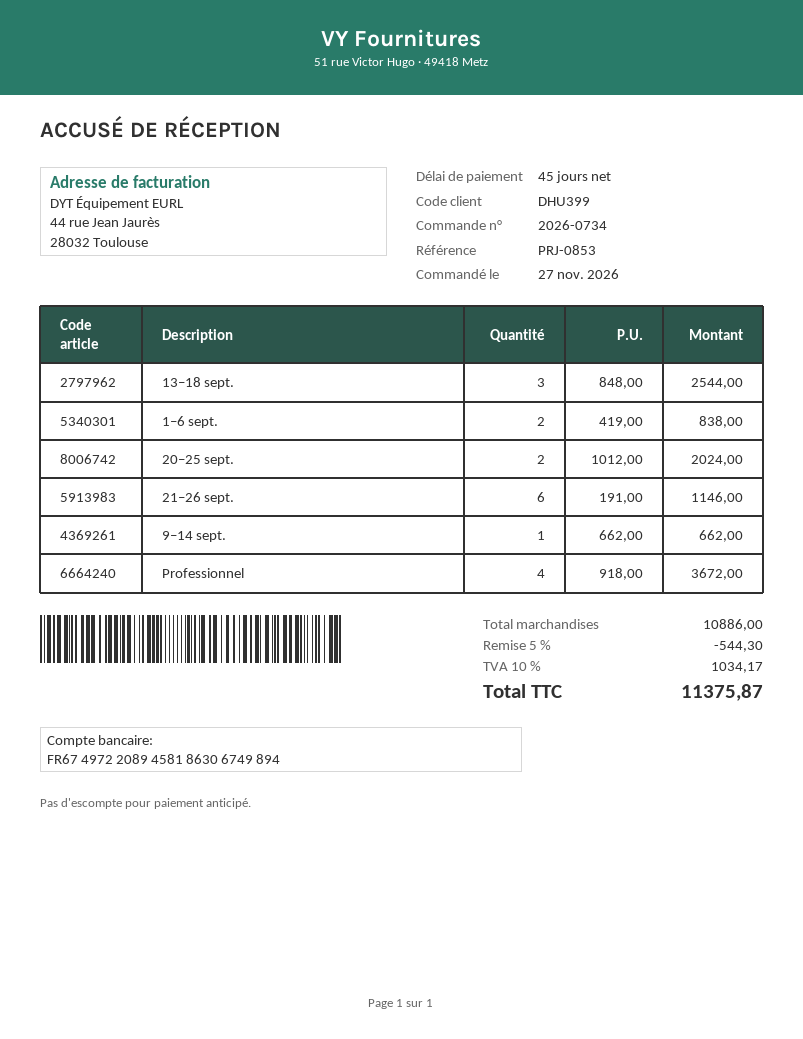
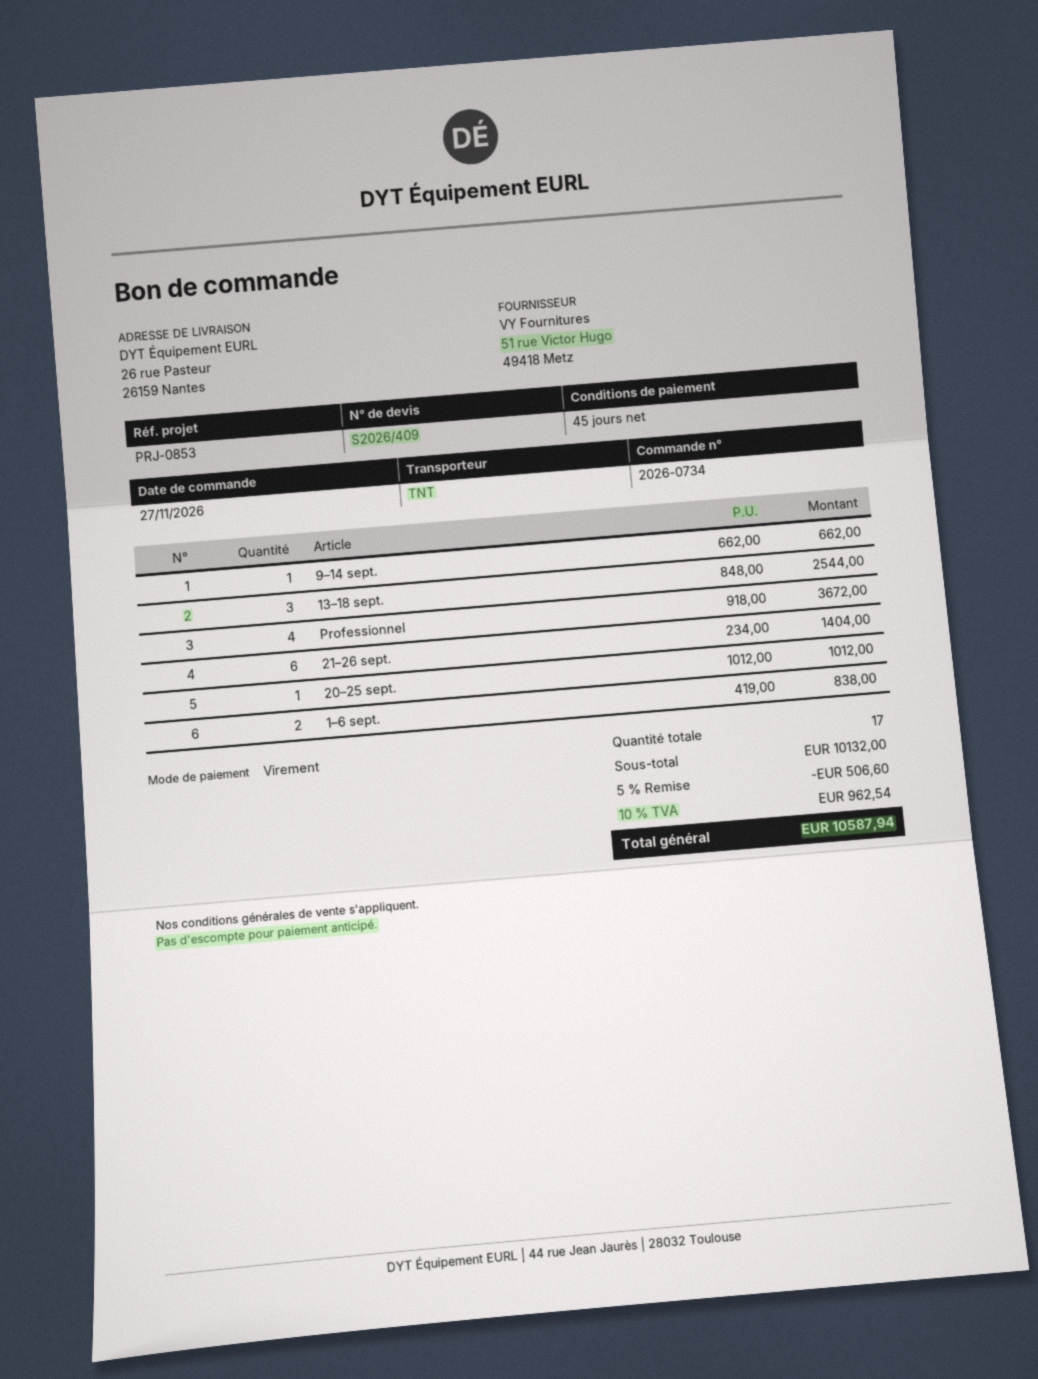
20–25 sept.: 2 x 1012.00 = 2024.00 -> 1 x 1012.00 = 1012.00
21–26 sept.: 6 x 191.00 = 1146.00 -> 6 x 234.00 = 1404.00
subtotal: 10886.00 -> 10132.00
discount: 5% = 544.30 -> 5% = 506.60
tax: 10% = 1034.17 -> 10% = 962.54
total: 11375.87 -> 10587.94

